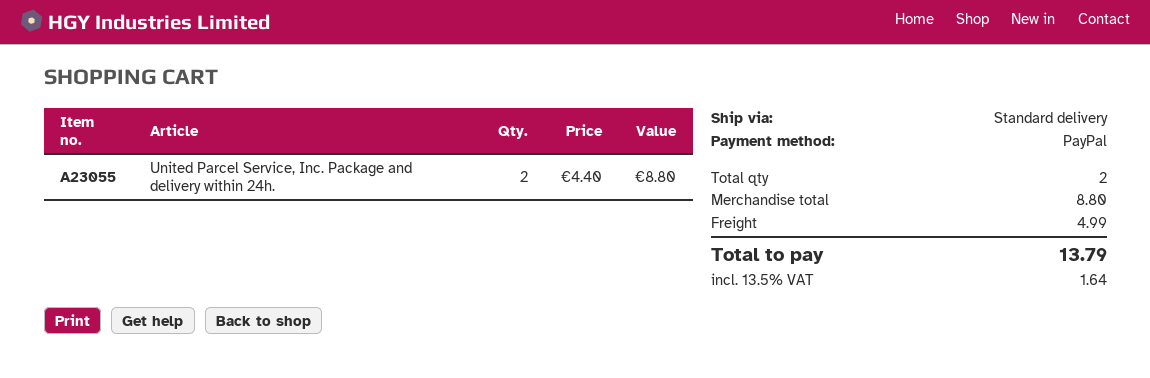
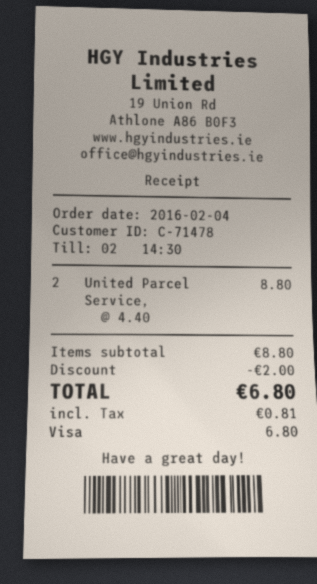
payment method: PayPal -> Visa
discount: none -> 2.00
shipping: 4.99 -> none
tax: 1.64 -> 0.81
total: 13.79 -> 6.80

